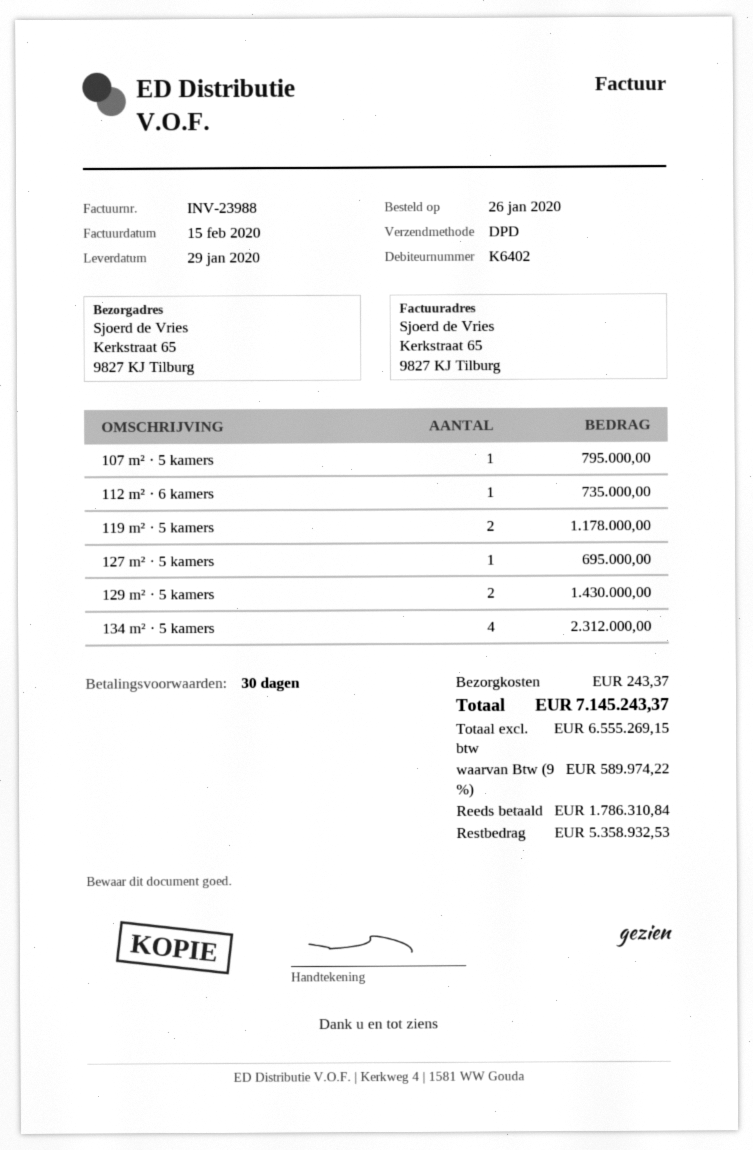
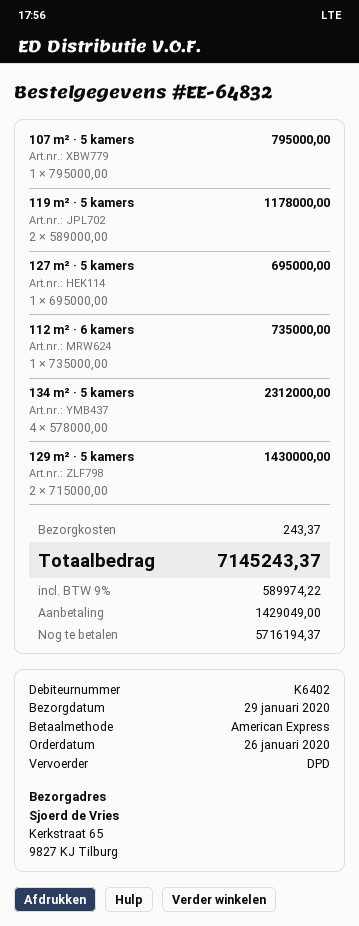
deposit: 1786310.84 -> 1429049.00
balance: 5358932.53 -> 5716194.37

